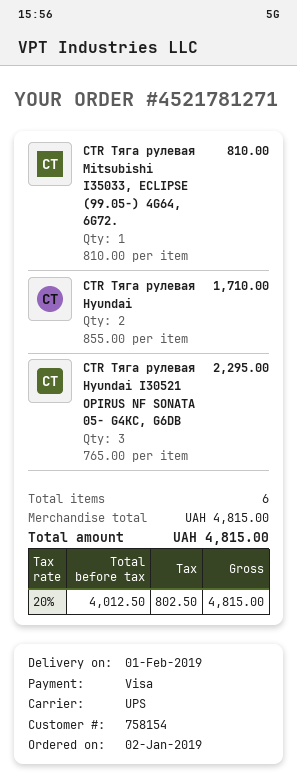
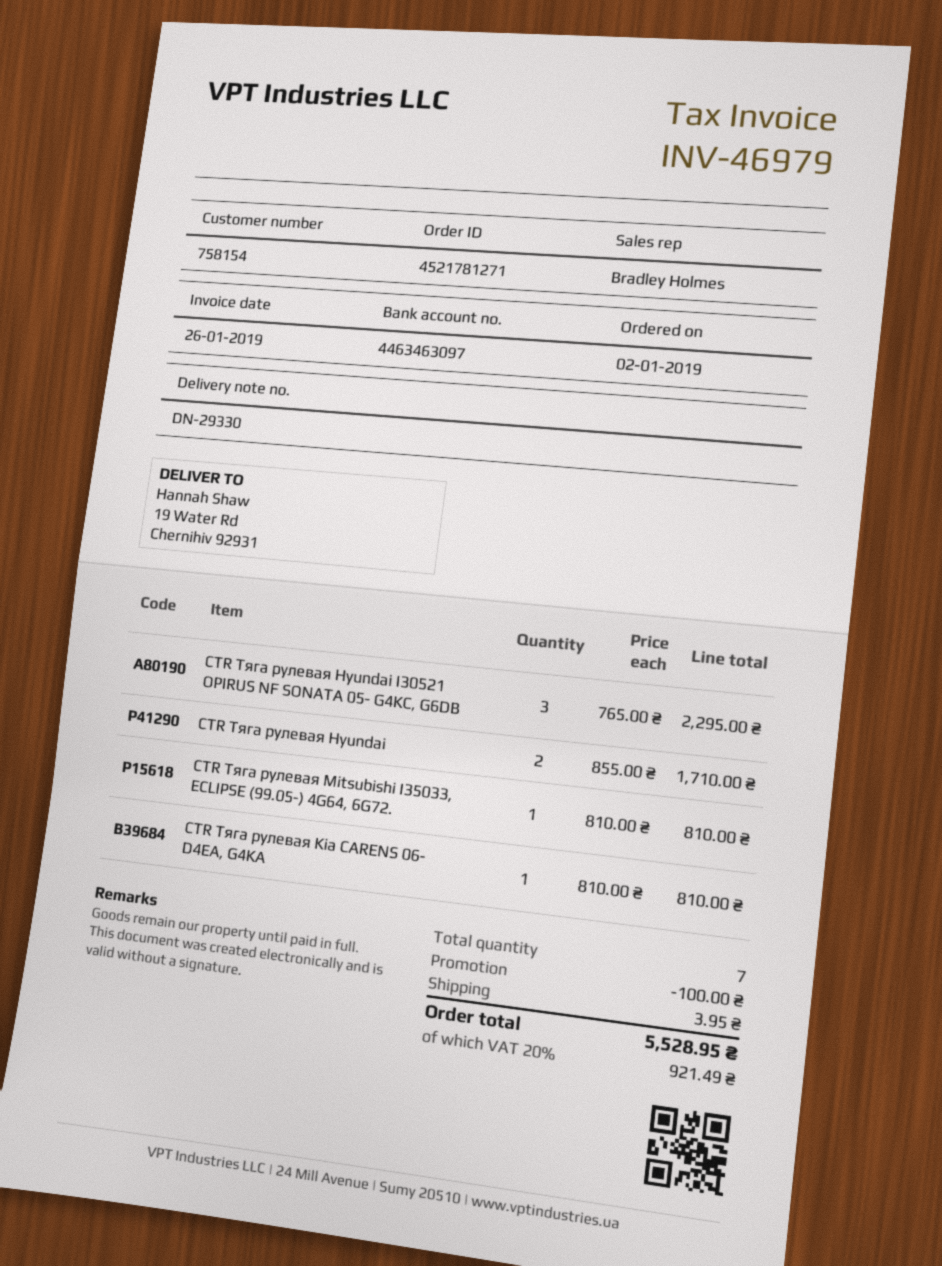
CTR Тяга рулевая Kia CARENS 06- D4EA, G4KA: none -> 1 x 810.00 = 810.00
total quantity: 6 -> 7
discount: none -> 100.00
shipping: none -> 3.95
tax: 20% = 802.50 -> 20% = 921.49
total: 4815.00 -> 5528.95

